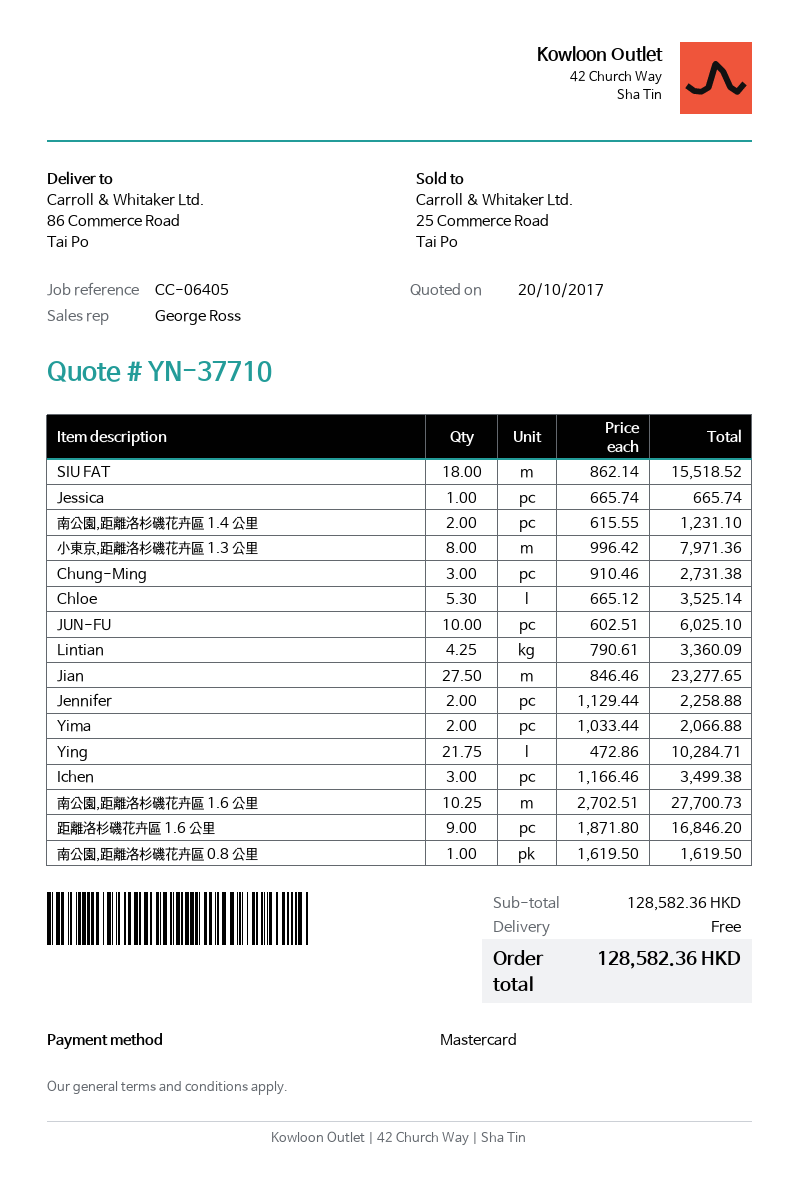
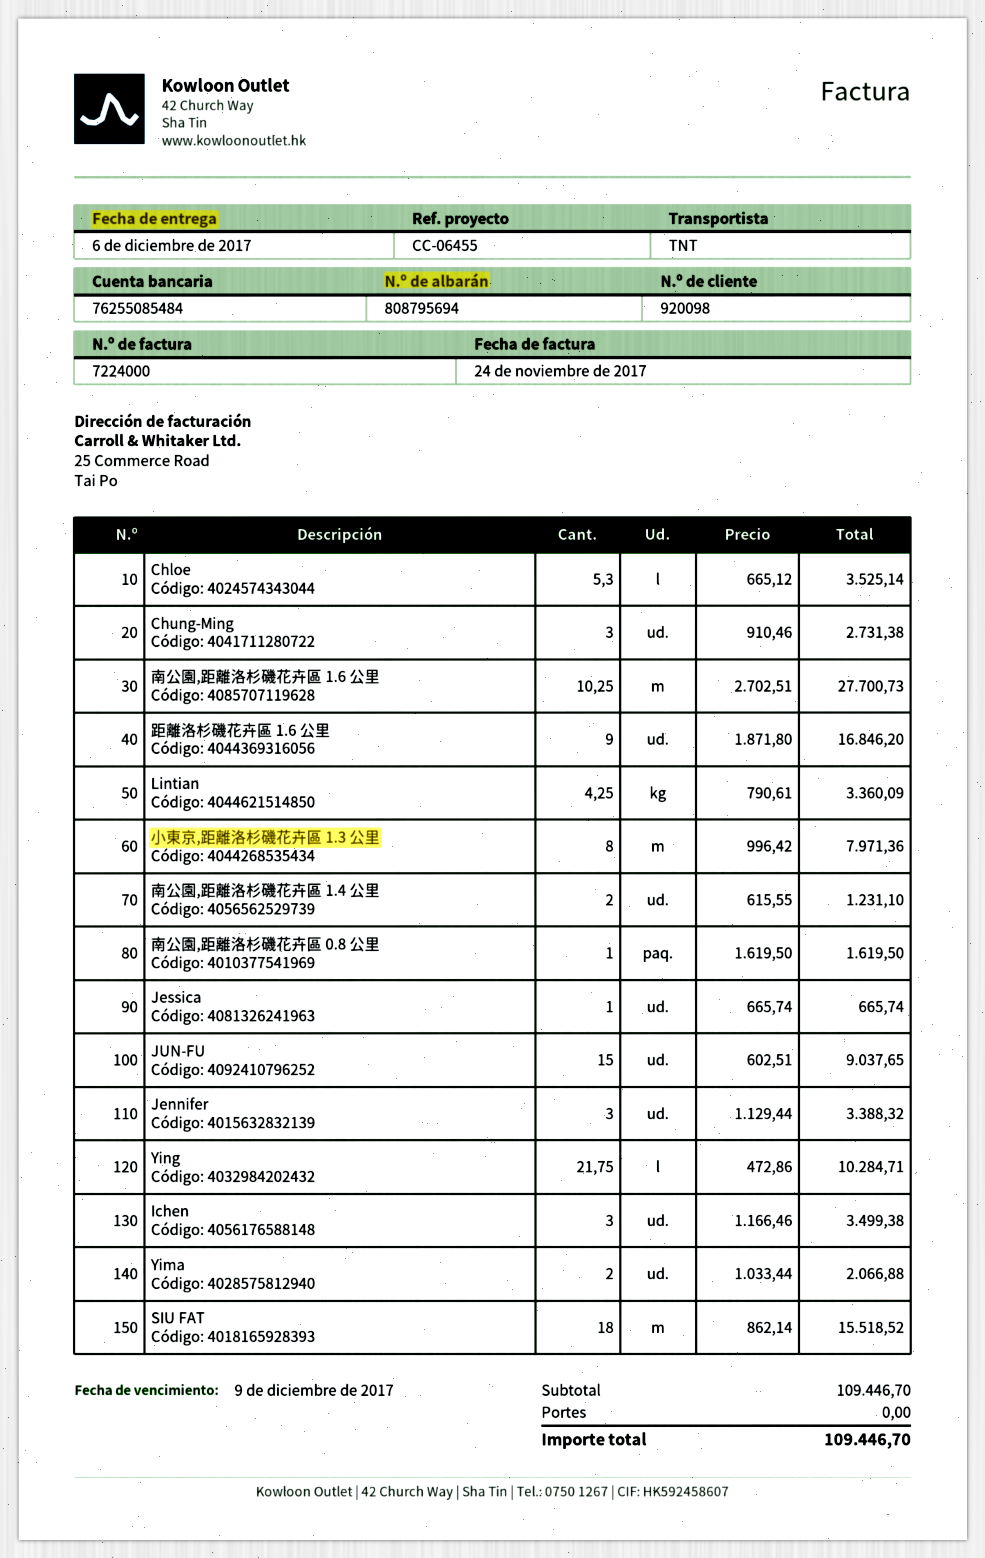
reference: CC-06405 -> CC-06455
JUN-FU: 10 x 602.51 = 6025.10 -> 15 x 602.51 = 9037.65
Jian: 27.5 x 846.46 = 23277.65 -> none
Jennifer: 2 x 1129.44 = 2258.88 -> 3 x 1129.44 = 3388.32
subtotal: 128582.36 -> 109446.70
total: 128582.36 -> 109446.70

